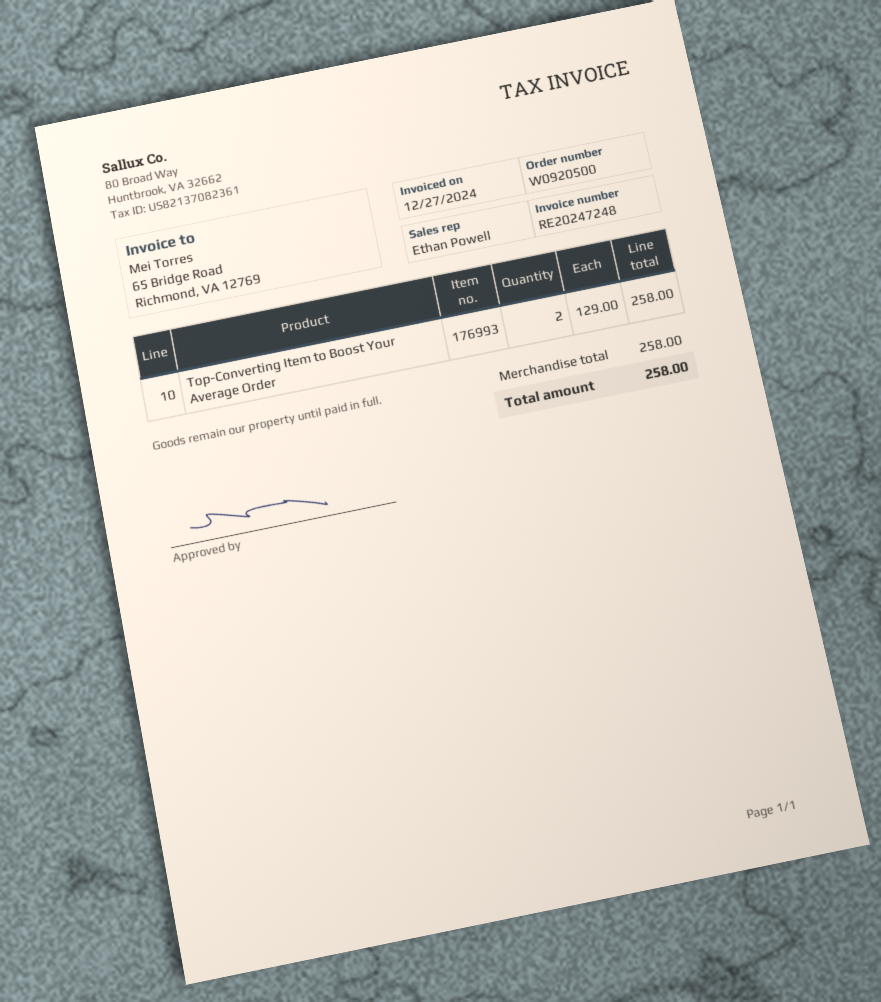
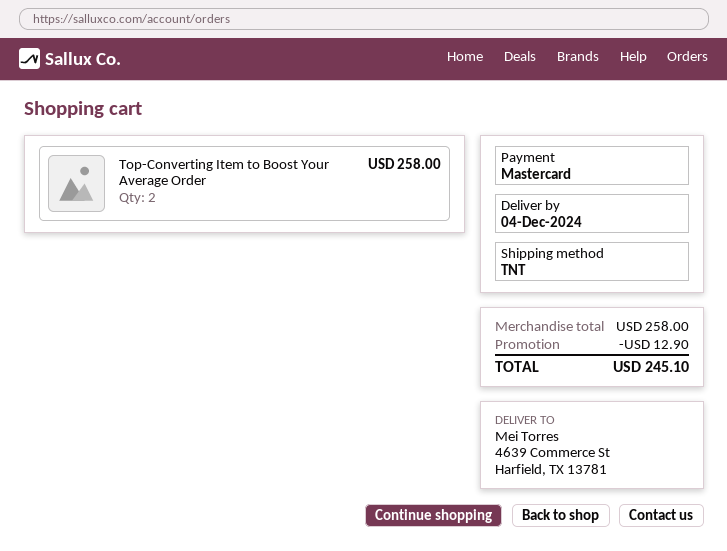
discount: none -> 12.90
total: 258.00 -> 245.10

